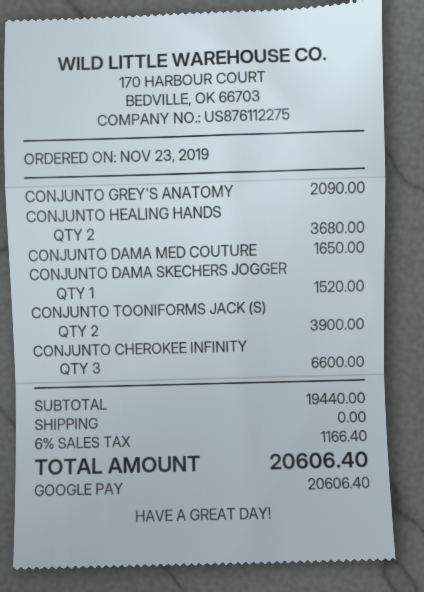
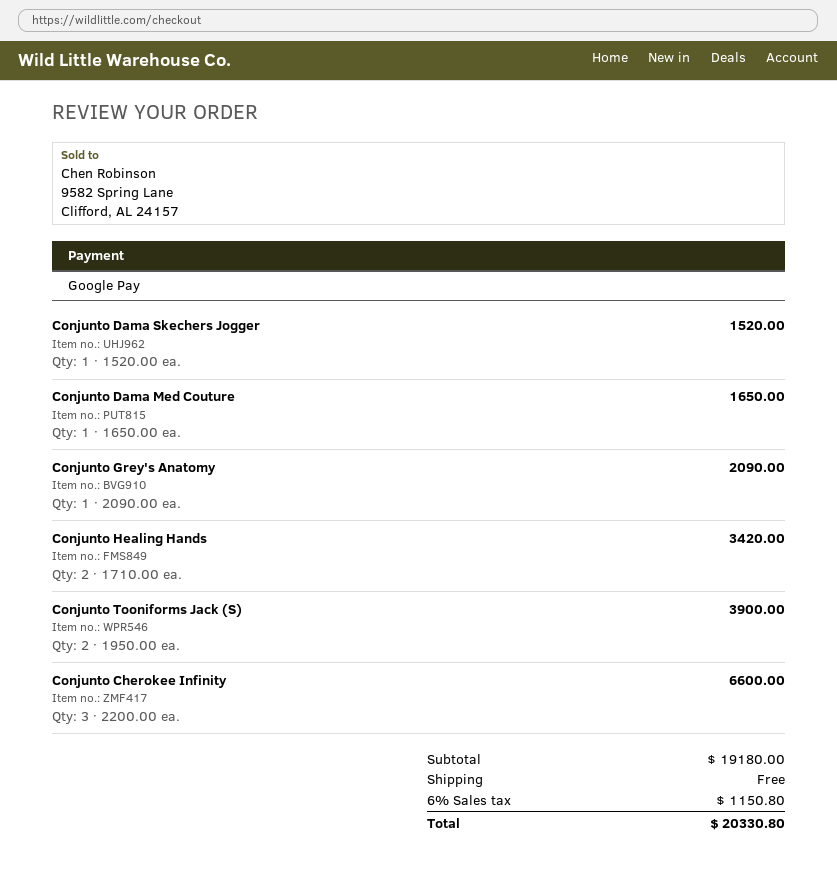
CONJUNTO HEALING HANDS: 2 for 3680.00 -> 2 for 3420.00
subtotal: 19440.00 -> 19180.00
tax: 6% = 1166.40 -> 6% = 1150.80
total: 20606.40 -> 20330.80

